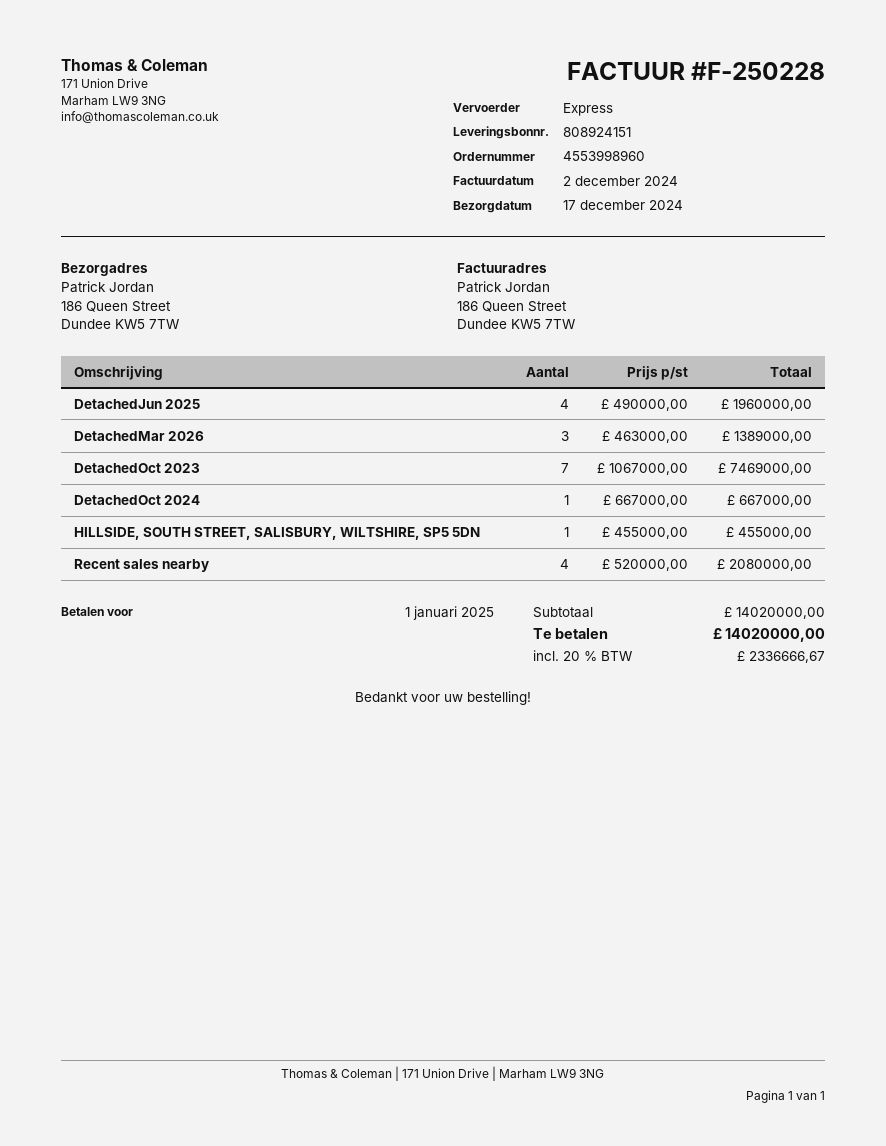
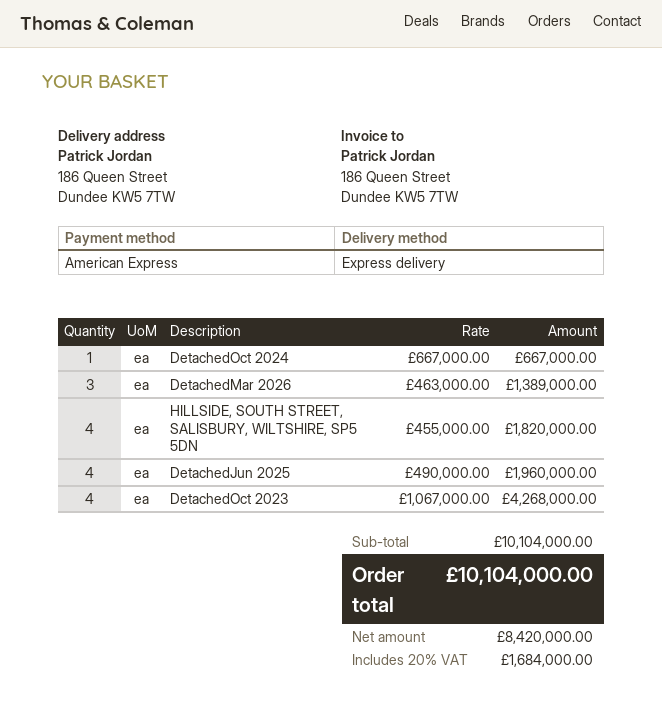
DetachedOct 2023: 7 x 1067000.00 = 7469000.00 -> 4 x 1067000.00 = 4268000.00
HILLSIDE, SOUTH STREET, SALISBURY, WILTSHIRE, SP5 5DN: 1 x 455000.00 = 455000.00 -> 4 x 455000.00 = 1820000.00
Recent sales nearby: 4 x 520000.00 = 2080000.00 -> none
subtotal: 14020000.00 -> 10104000.00
tax: 20% = 2336666.67 -> 20% = 1684000.00
total: 14020000.00 -> 10104000.00

